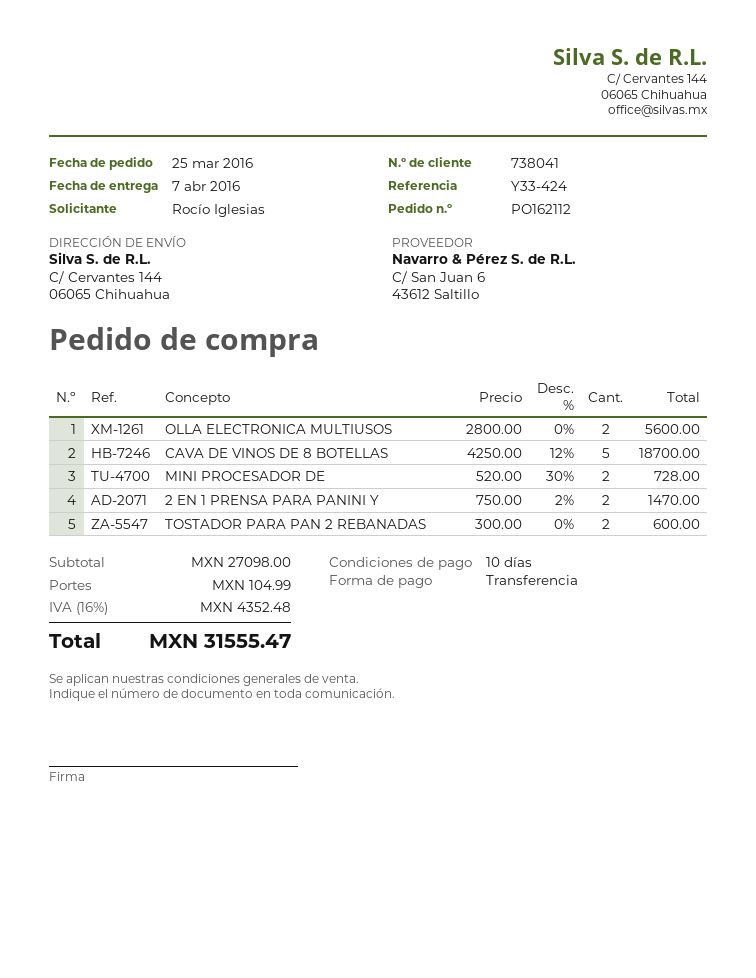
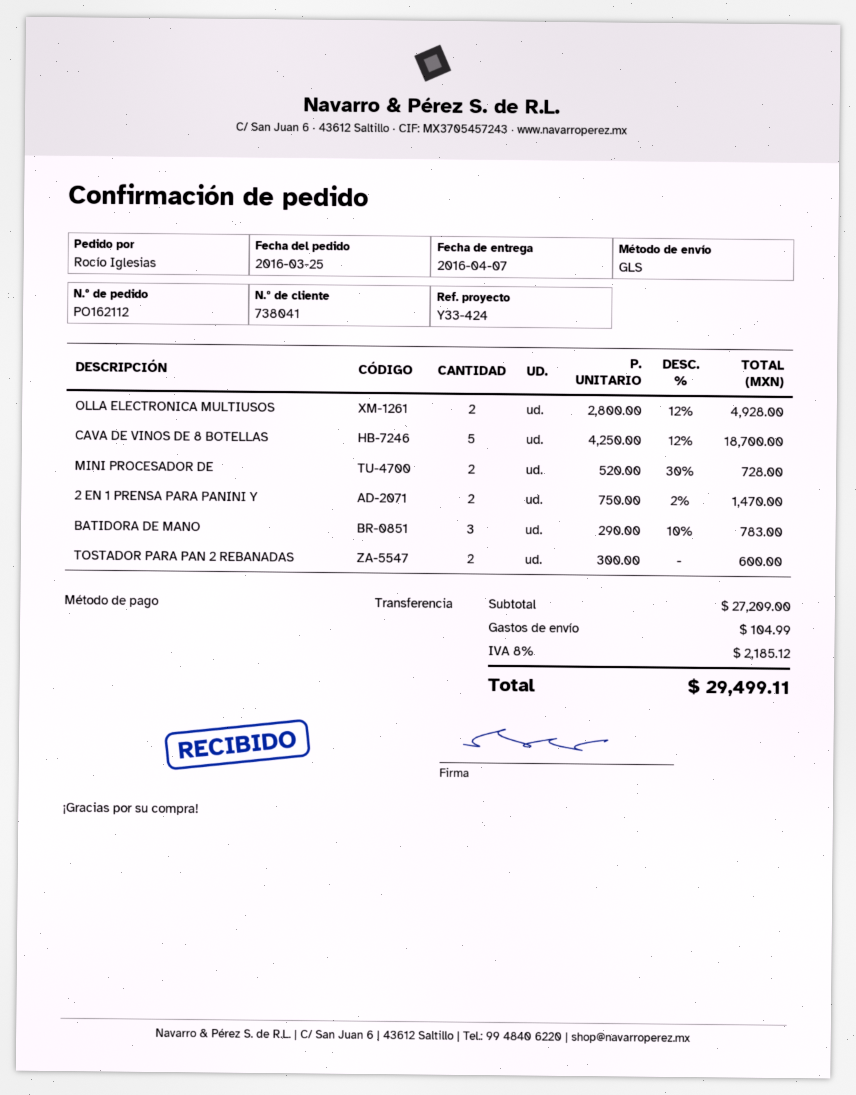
OLLA ELECTRONICA MULTIUSOS: 2 x 2800.00 = 5600.00 -> 2 x 2800.00 - 12% = 4928.00
BATIDORA DE MANO: none -> 3 x 290.00 - 10% = 783.00
subtotal: 27098.00 -> 27209.00
tax: 16% = 4352.48 -> 8% = 2185.12
total: 31555.47 -> 29499.11

